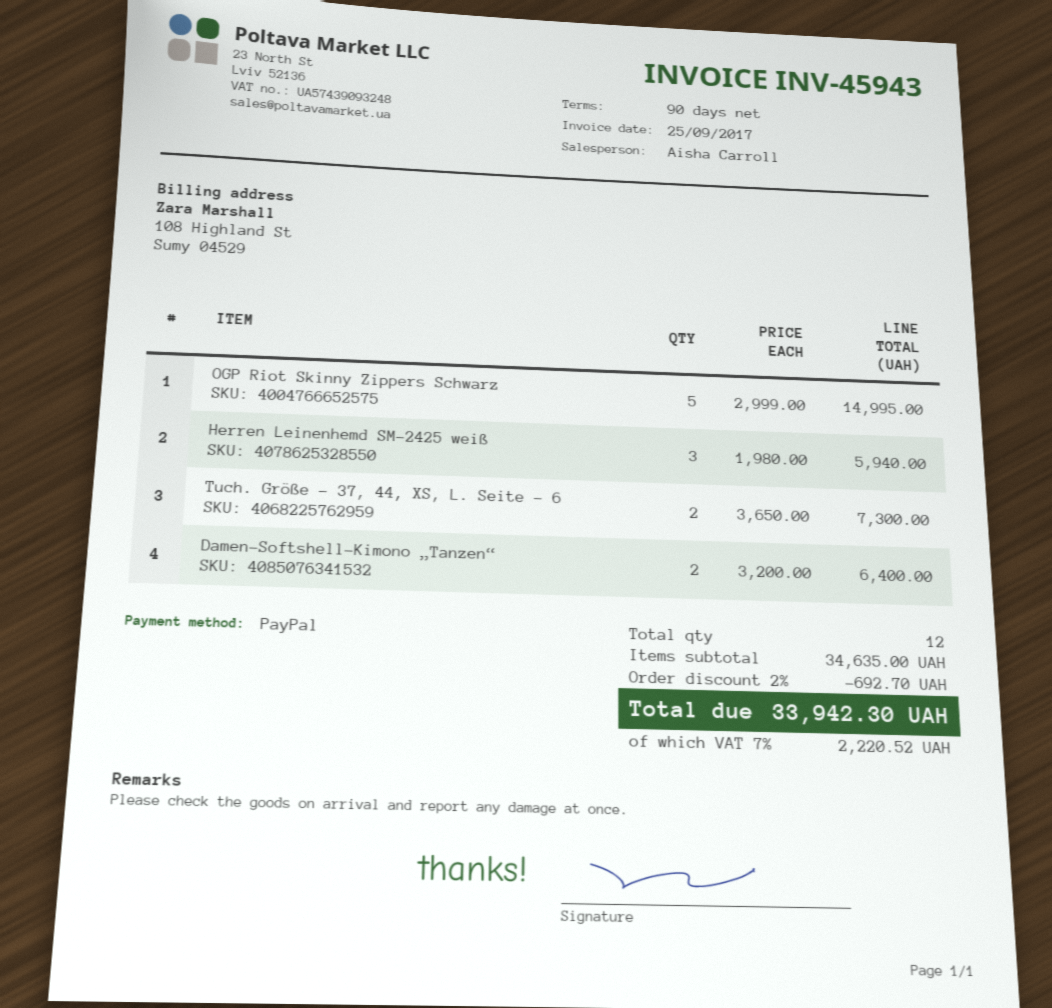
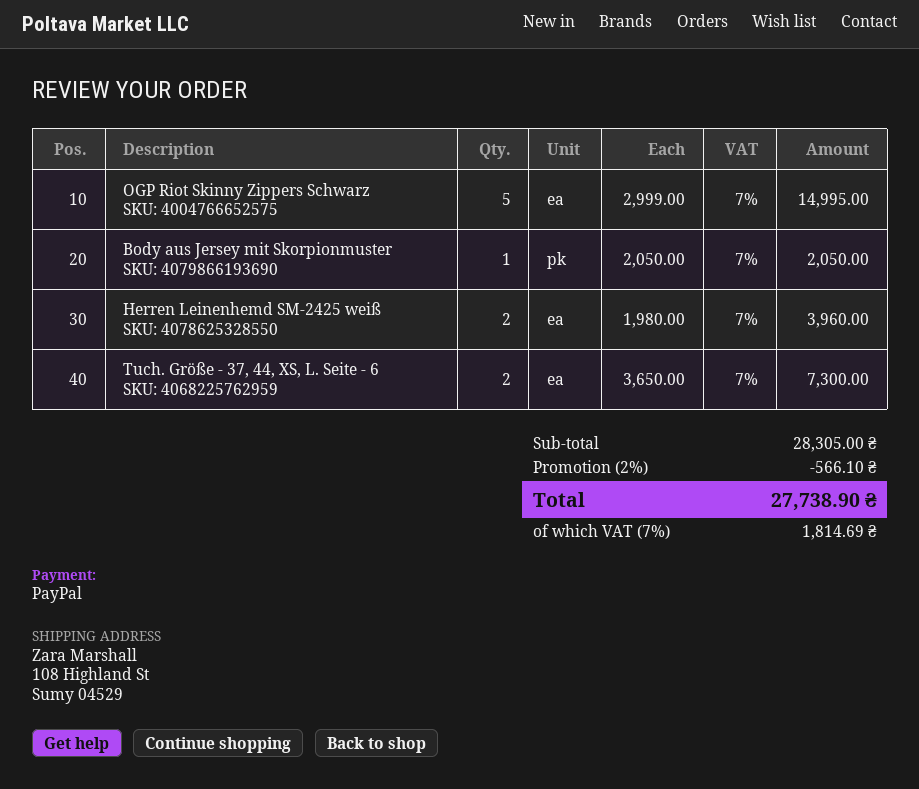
Herren Leinenhemd SM-2425 weiß: 3 x 1980.00 = 5940.00 -> 2 x 1980.00 = 3960.00
Damen-Softshell-Kimono „Tanzen“: 2 x 3200.00 = 6400.00 -> none
Body aus Jersey mit Skorpionmuster: none -> 1 x 2050.00 = 2050.00
subtotal: 34635.00 -> 28305.00
discount: 2% = 692.70 -> 2% = 566.10
tax: 7% = 2220.52 -> 7% = 1814.69
total: 33942.30 -> 27738.90

